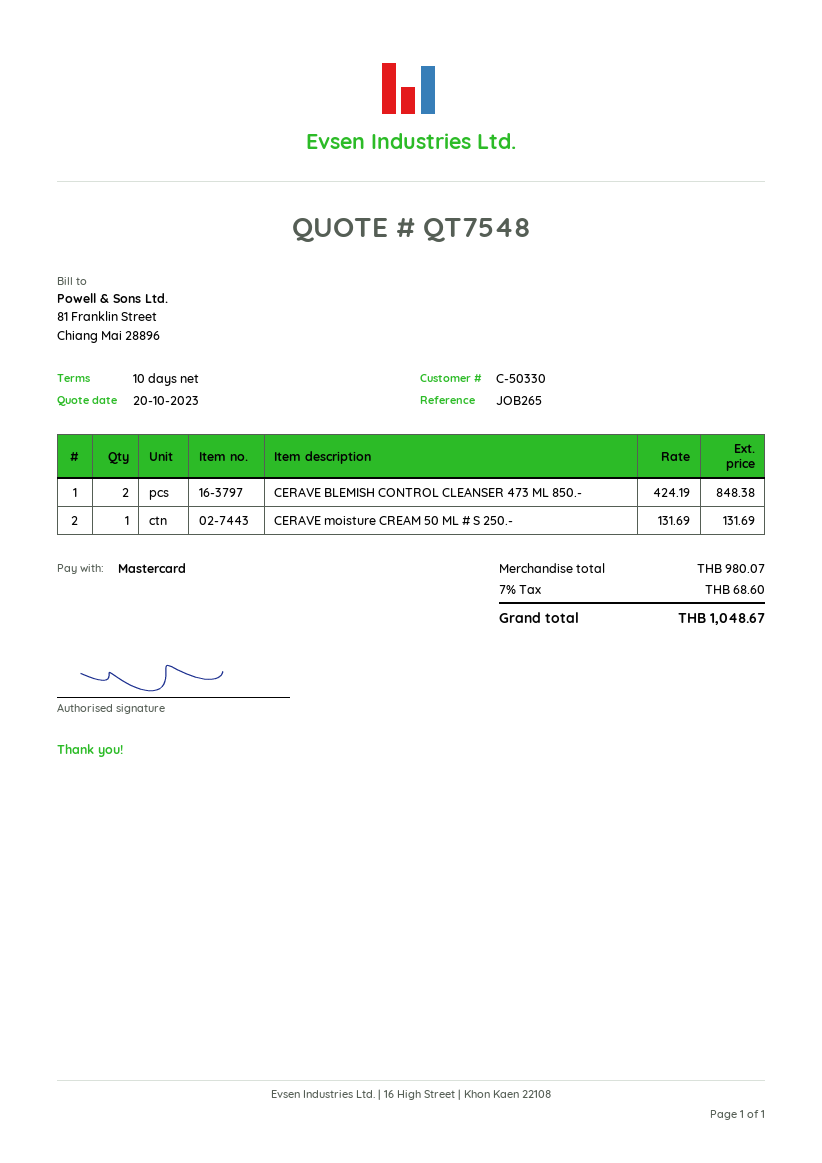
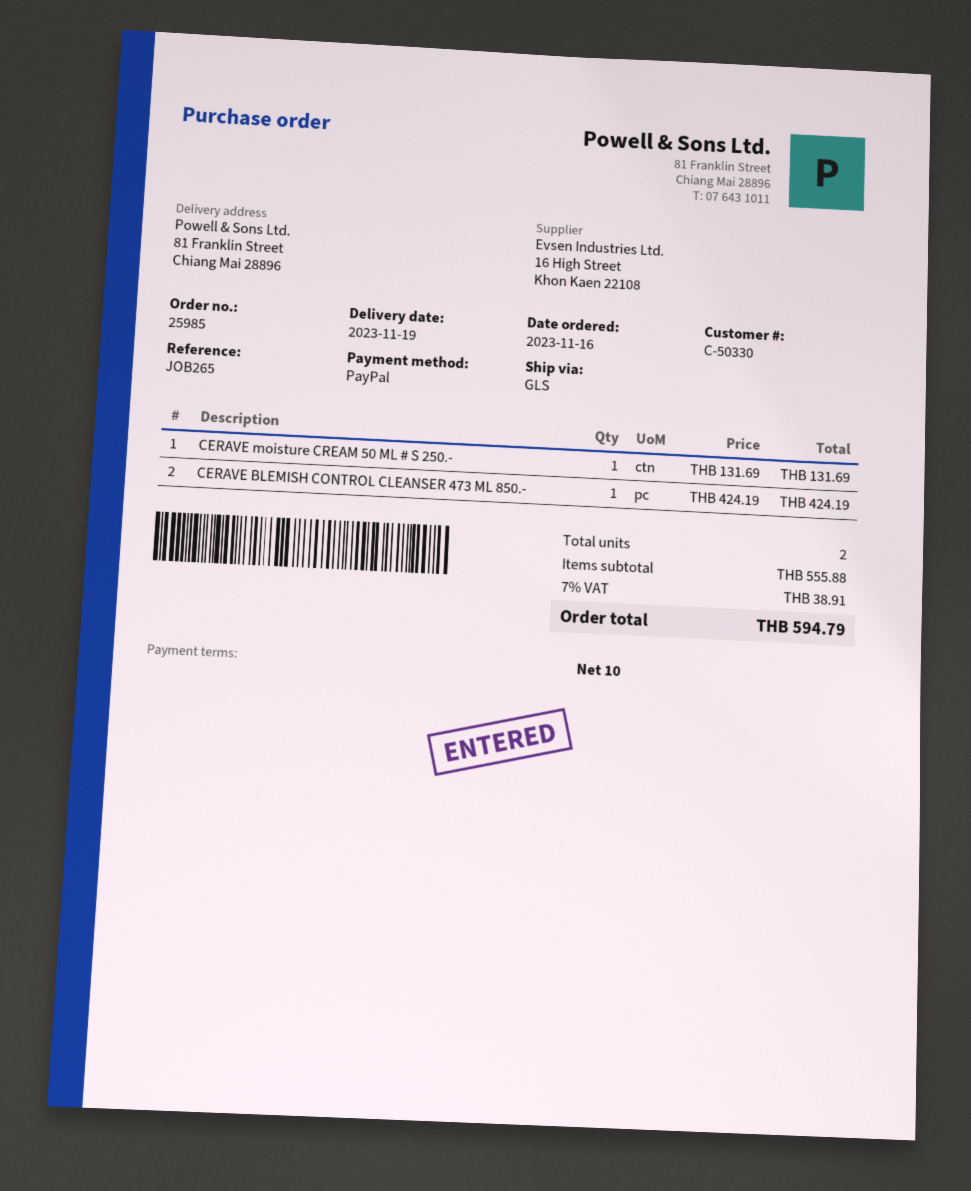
payment method: Mastercard -> PayPal
CERAVE BLEMISH CONTROL CLEANSER 473 ML 850.-: 2 x 424.19 = 848.38 -> 1 x 424.19 = 424.19
subtotal: 980.07 -> 555.88
tax: 7% = 68.60 -> 7% = 38.91
total: 1048.67 -> 594.79

